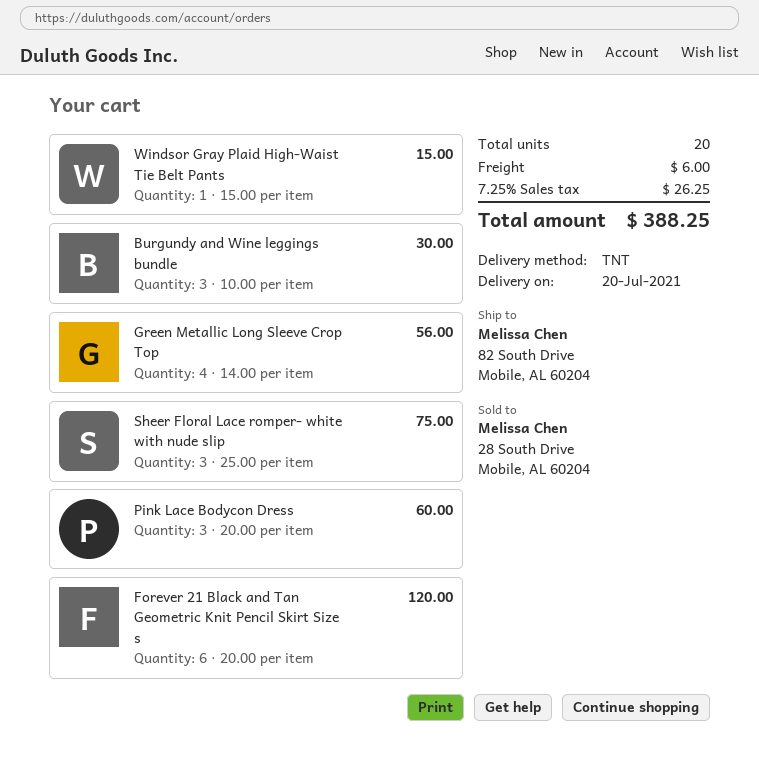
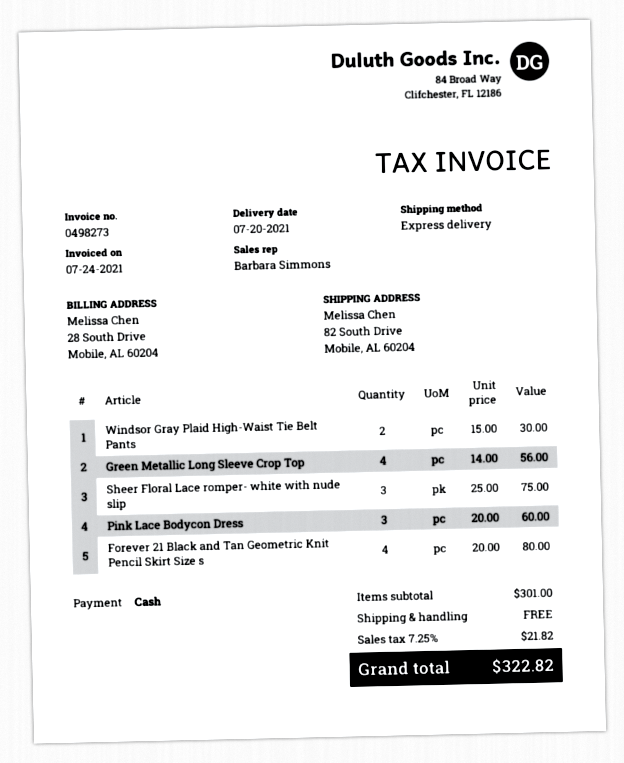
shipping method: TNT -> express
Windsor Gray Plaid High-Waist Tie Belt Pants: 1 x 15.00 = 15.00 -> 2 x 15.00 = 30.00
Burgundy and Wine leggings bundle: 3 x 10.00 = 30.00 -> none
Forever 21 Black and Tan Geometric Knit Pencil Skirt Size s: 6 x 20.00 = 120.00 -> 4 x 20.00 = 80.00
shipping: 6.00 -> 0.00
tax: 7.25% = 26.25 -> 7.25% = 21.82
total: 388.25 -> 322.82

